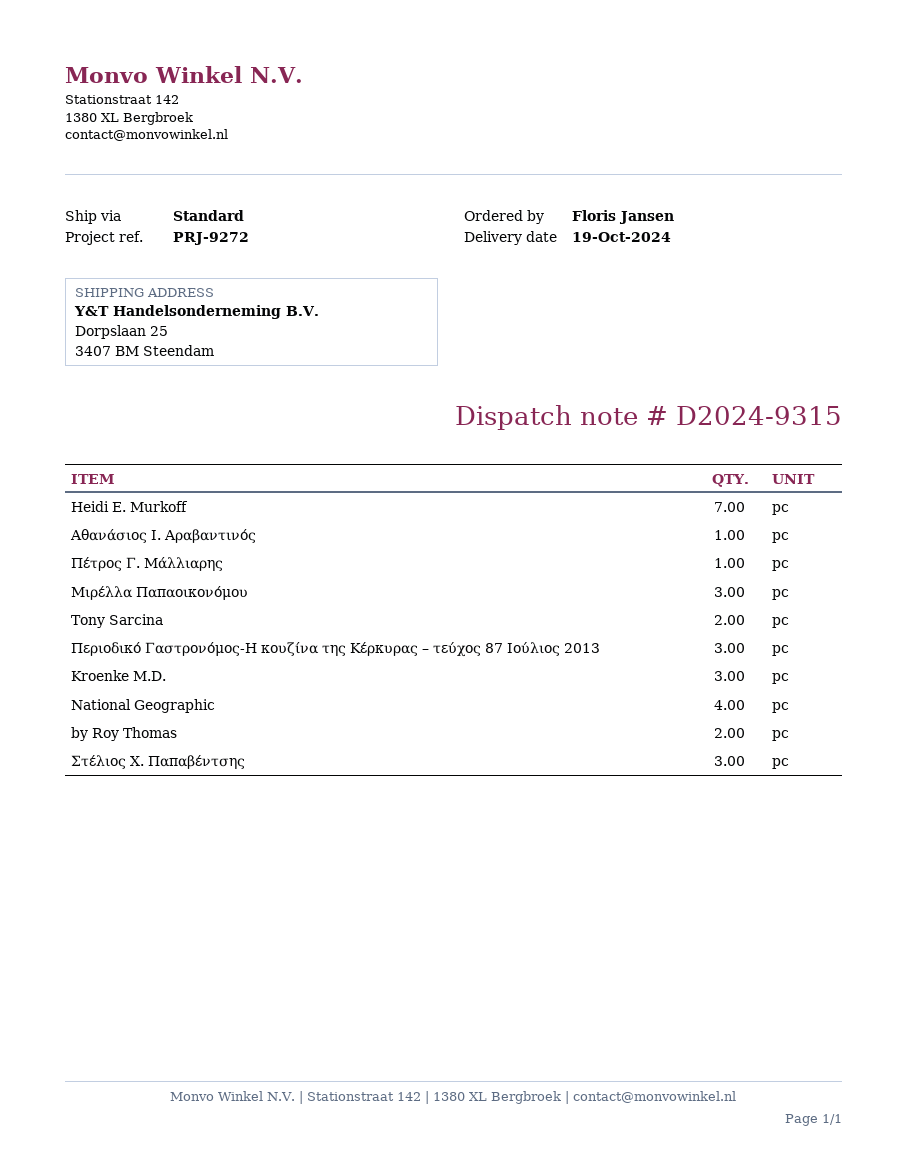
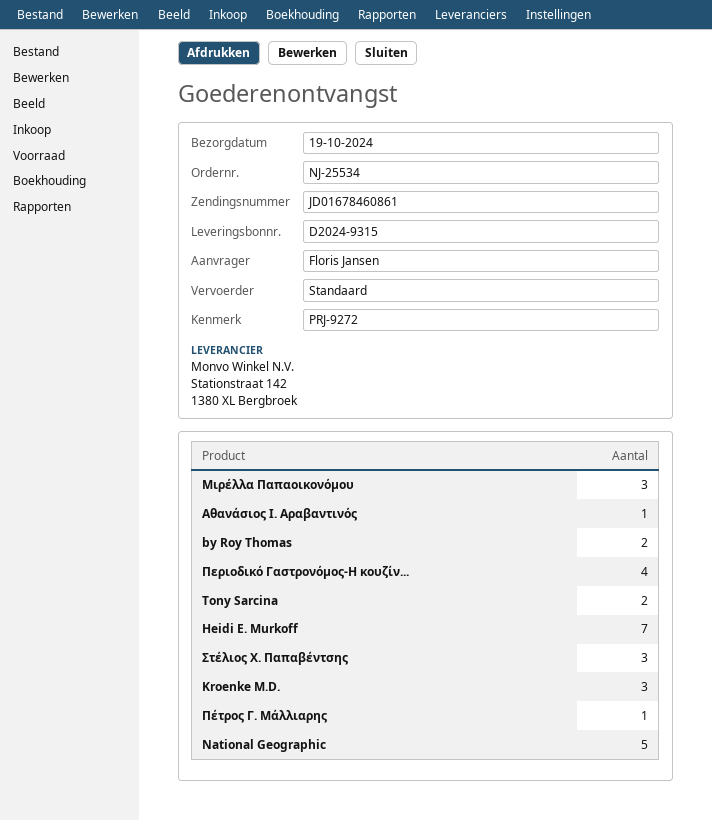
Περιοδικό Γαστρονόμος-Η κουζίνα της Κέρκυρας – τεύχος 87 Ιούλιος 2013: 3 -> 4
National Geographic: 4 -> 5

